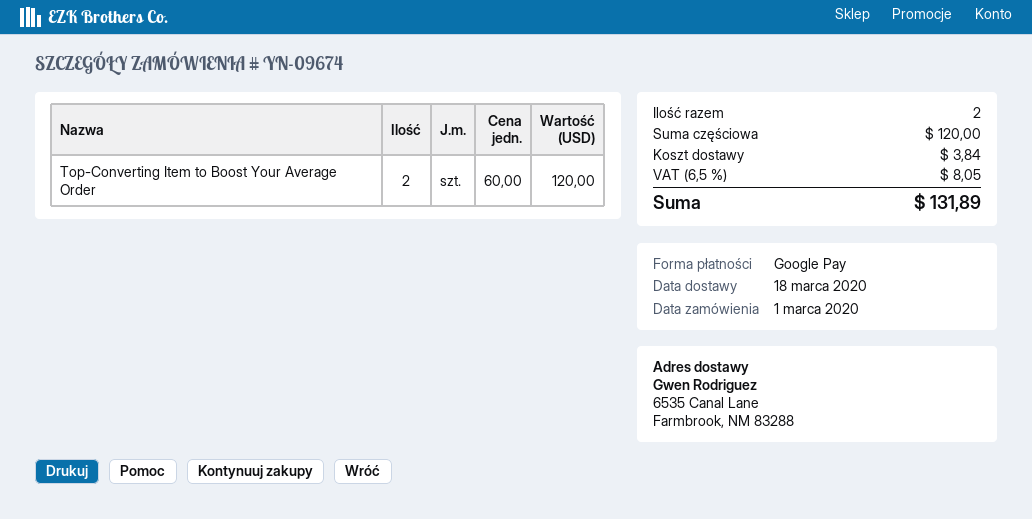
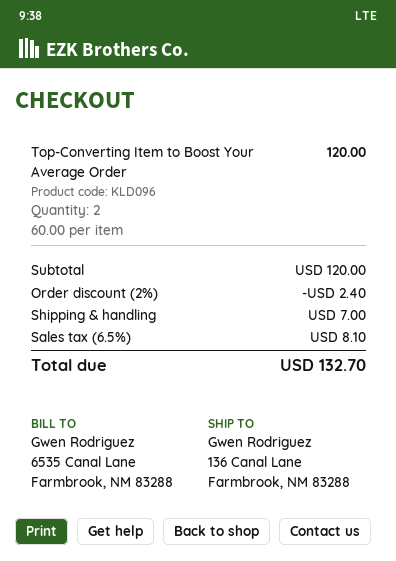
ship to: 6535 Canal Lane, Farmbrook, NM 83288 -> 136 Canal Lane, Farmbrook, NM 83288
discount: none -> 2% = 2.40
shipping: 3.84 -> 7.00
tax: 6.5% = 8.05 -> 6.5% = 8.10
total: 131.89 -> 132.70

